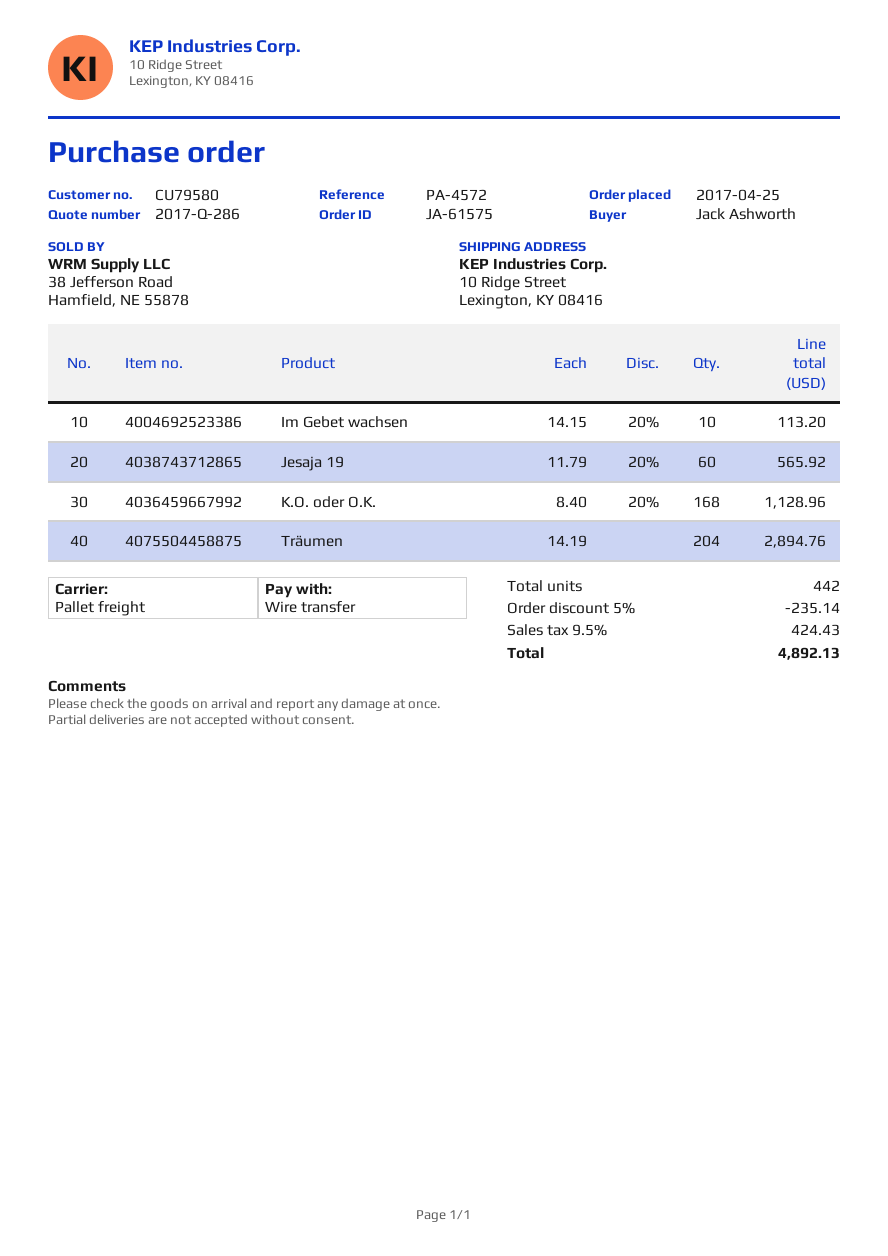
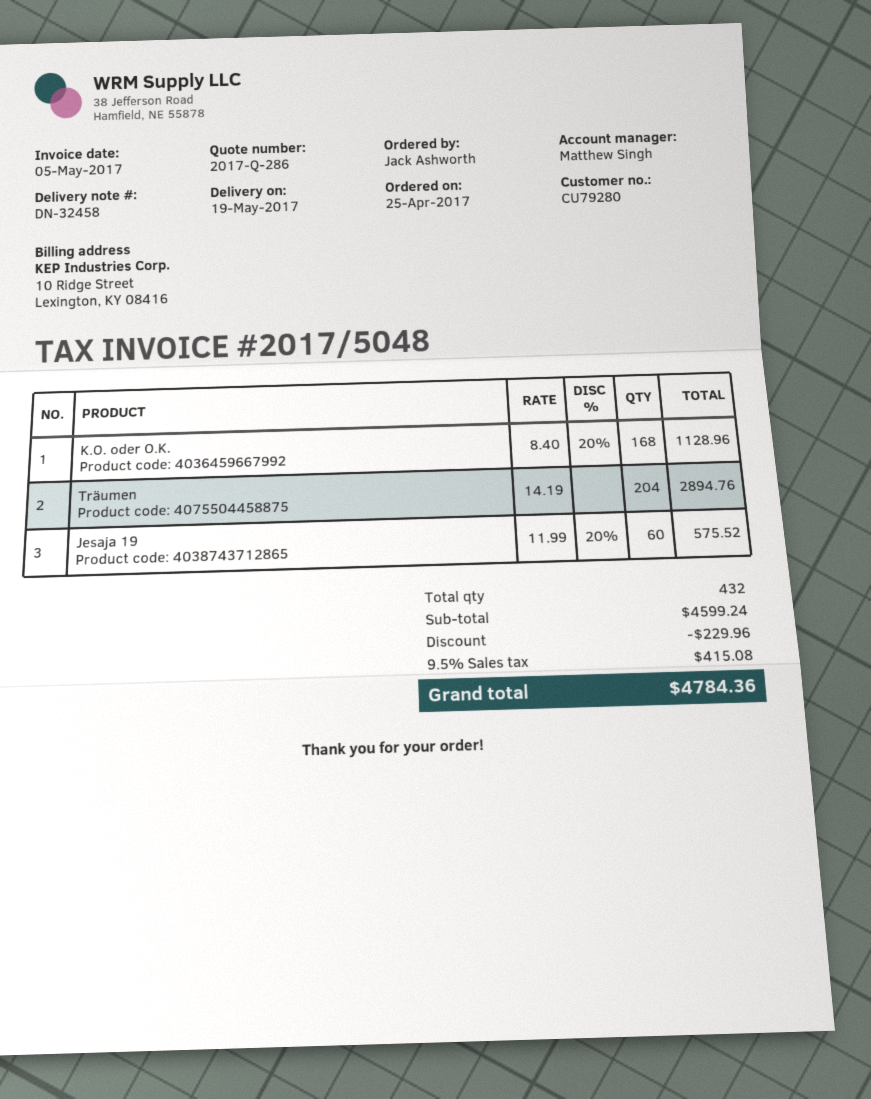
customer number: CU79580 -> CU79280
Im Gebet wachsen: 10 x 14.15 - 20% = 113.20 -> none
Jesaja 19: 60 x 11.79 - 20% = 565.92 -> 60 x 11.99 - 20% = 575.52
total quantity: 442 -> 432
discount: 235.14 -> 229.96
tax: 9.5% = 424.43 -> 9.5% = 415.08
total: 4892.13 -> 4784.36

